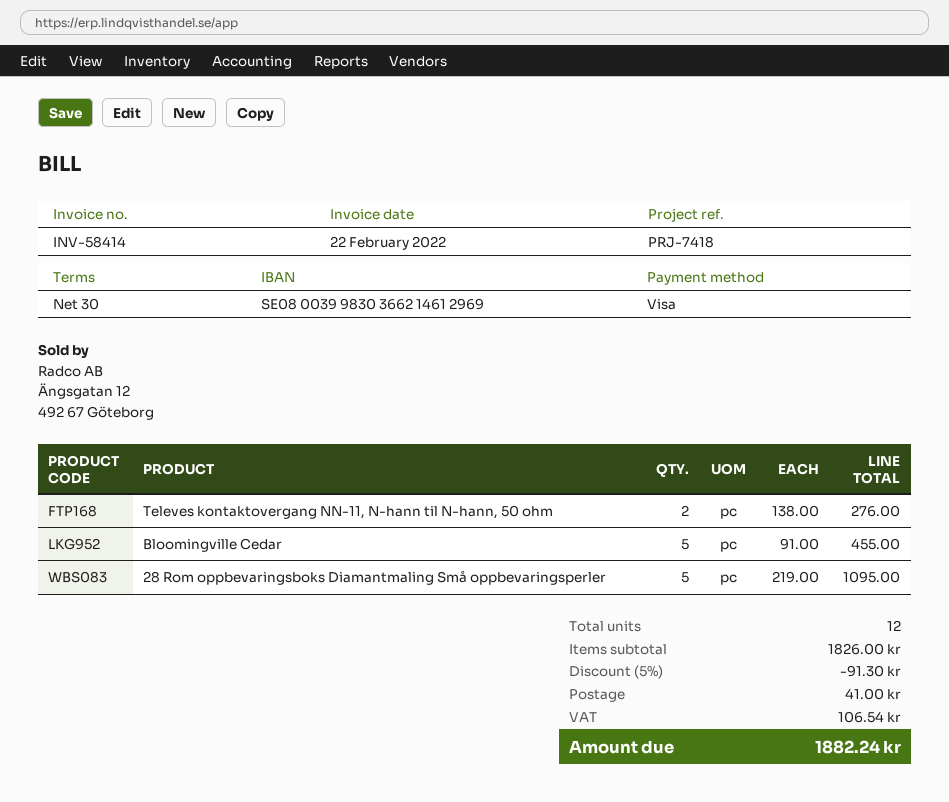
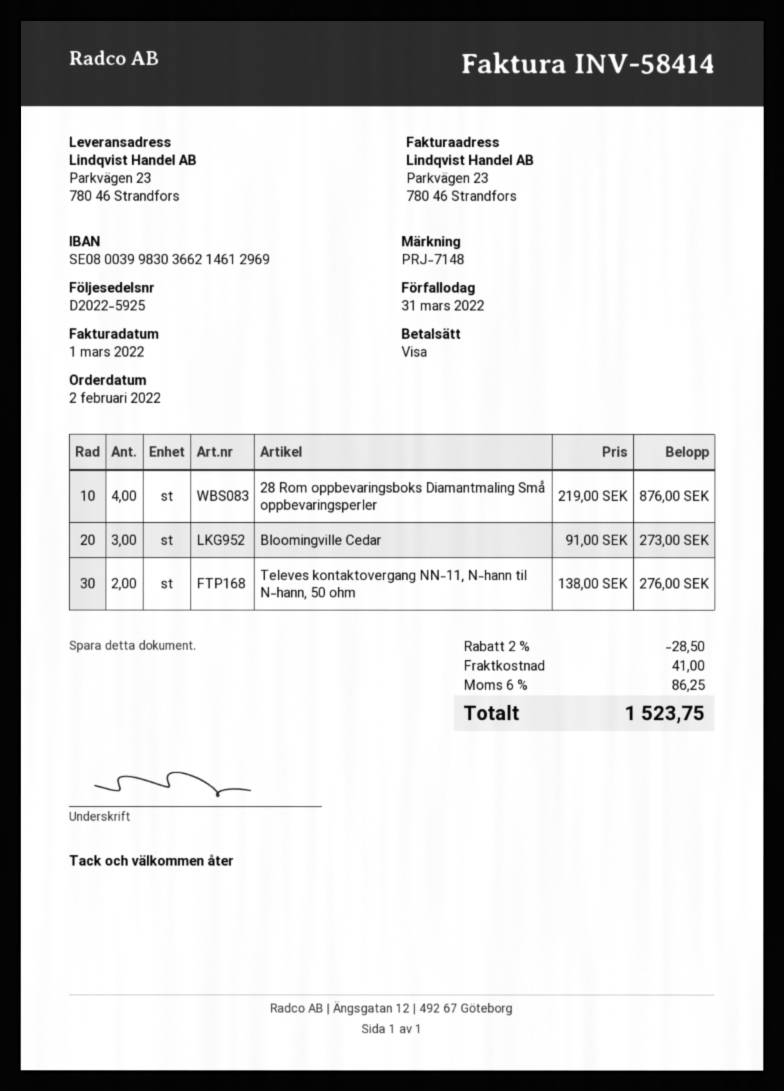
invoice date: 2022-02-22 -> 2022-03-01
reference: PRJ-7418 -> PRJ-7148
Bloomingville Cedar: 5 x 91.00 = 455.00 -> 3 x 91.00 = 273.00
28 Rom oppbevaringsboks Diamantmaling Små oppbevaringsperler: 5 x 219.00 = 1095.00 -> 4 x 219.00 = 876.00
discount: 5% = 91.30 -> 2% = 28.50
tax: 106.54 -> 86.25
total: 1882.24 -> 1523.75

